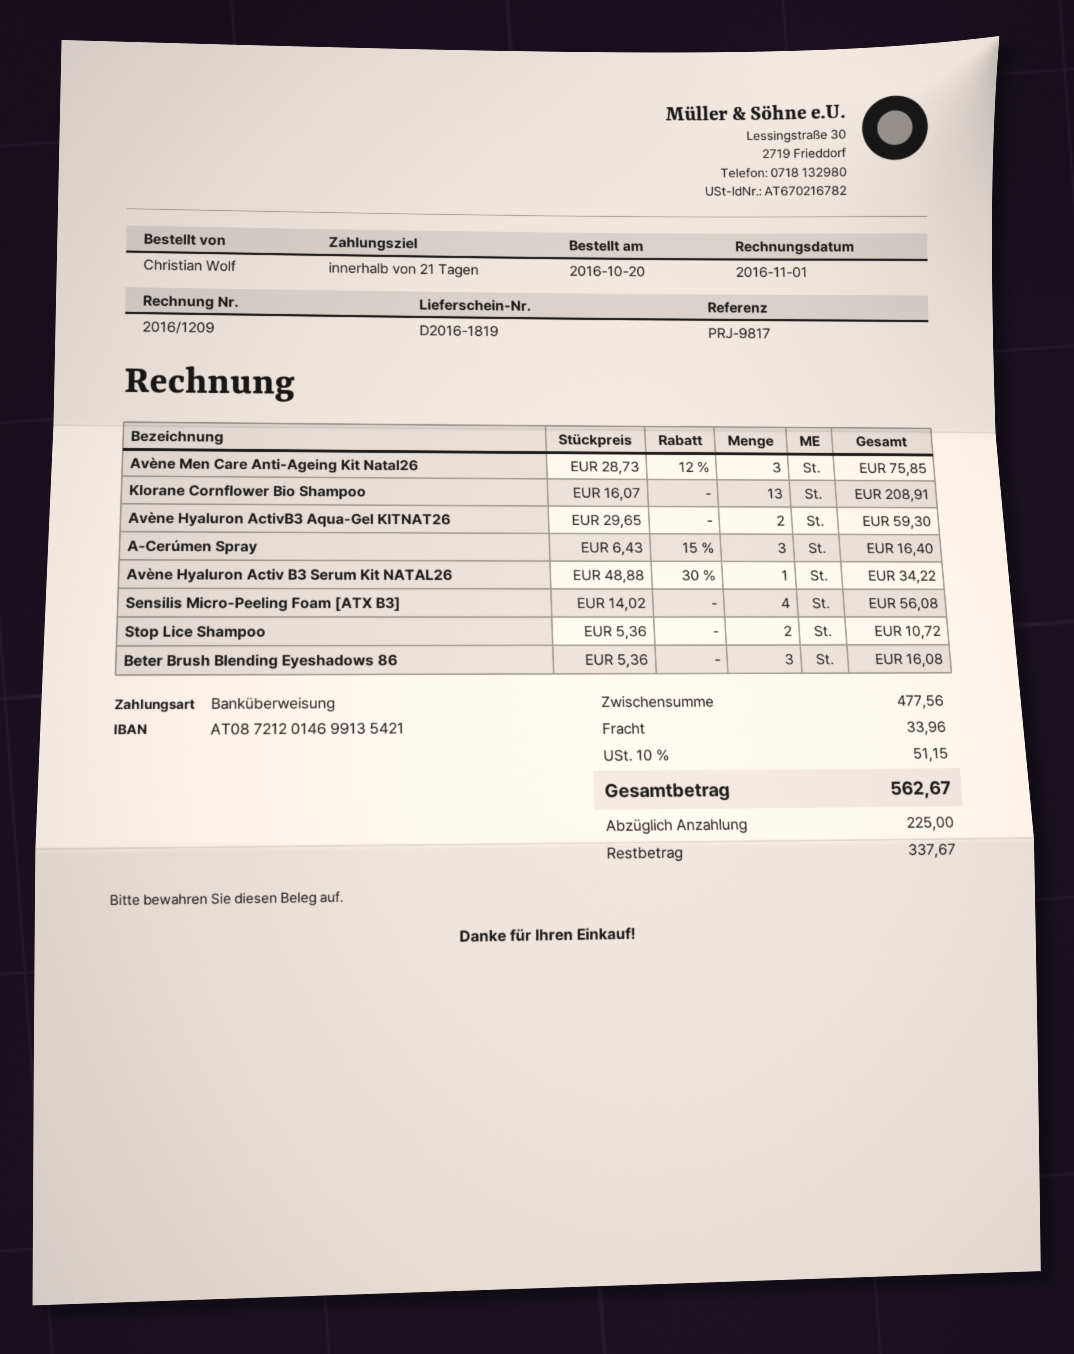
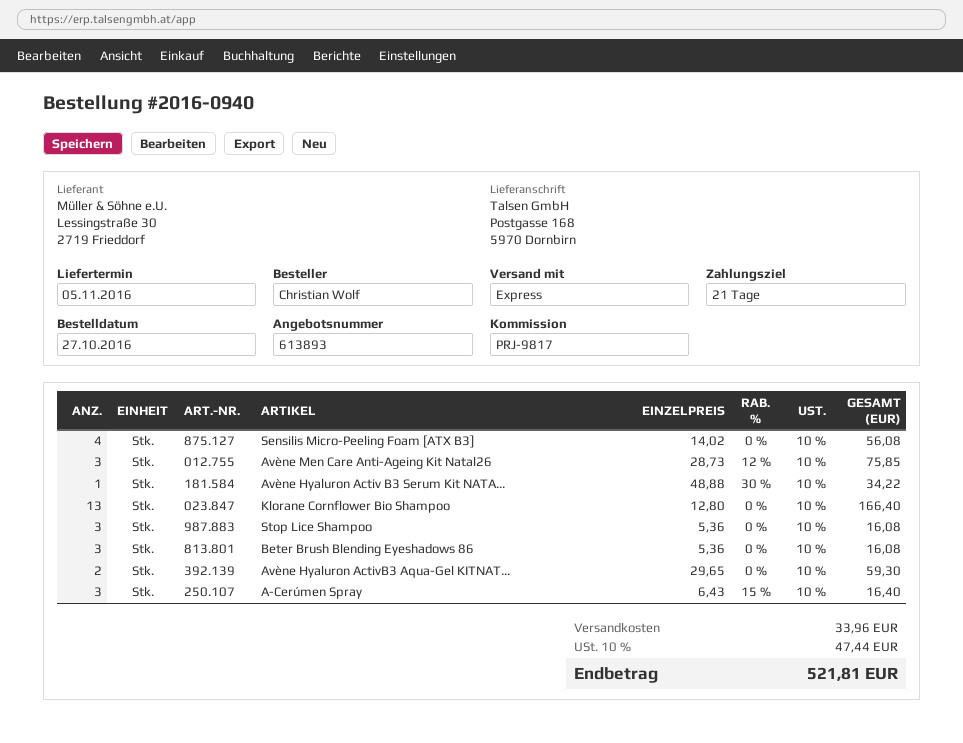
order date: 2016-10-20 -> 2016-10-27
Klorane Cornflower Bio Shampoo: 13 x 16.07 = 208.91 -> 13 x 12.80 = 166.40
Stop Lice Shampoo: 2 x 5.36 = 10.72 -> 3 x 5.36 = 16.08
tax: 10% = 51.15 -> 10% = 47.44
total: 562.67 -> 521.81

